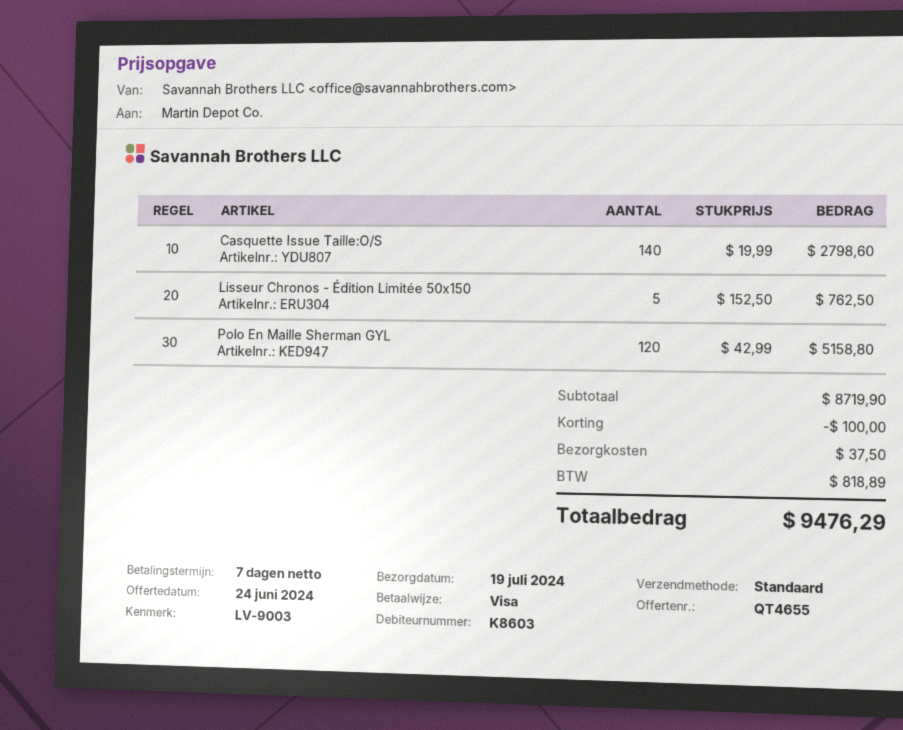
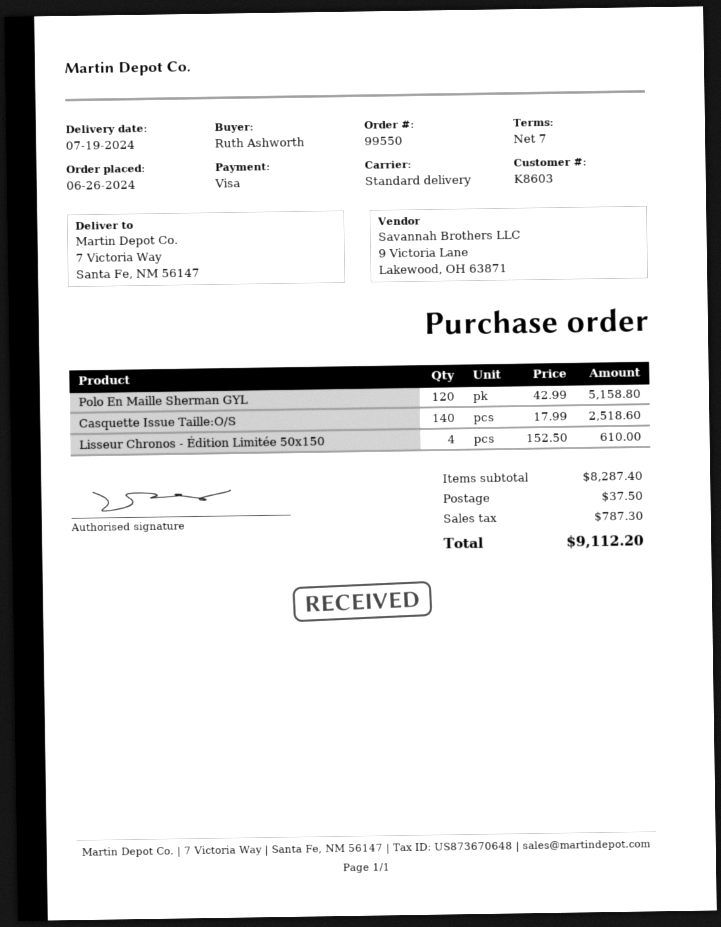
Casquette Issue Taille:O/S: 140 x 19.99 = 2798.60 -> 140 x 17.99 = 2518.60
Lisseur Chronos - Édition Limitée 50x150: 5 x 152.50 = 762.50 -> 4 x 152.50 = 610.00
subtotal: 8719.90 -> 8287.40
discount: 100.00 -> none
tax: 818.89 -> 787.30
total: 9476.29 -> 9112.20

